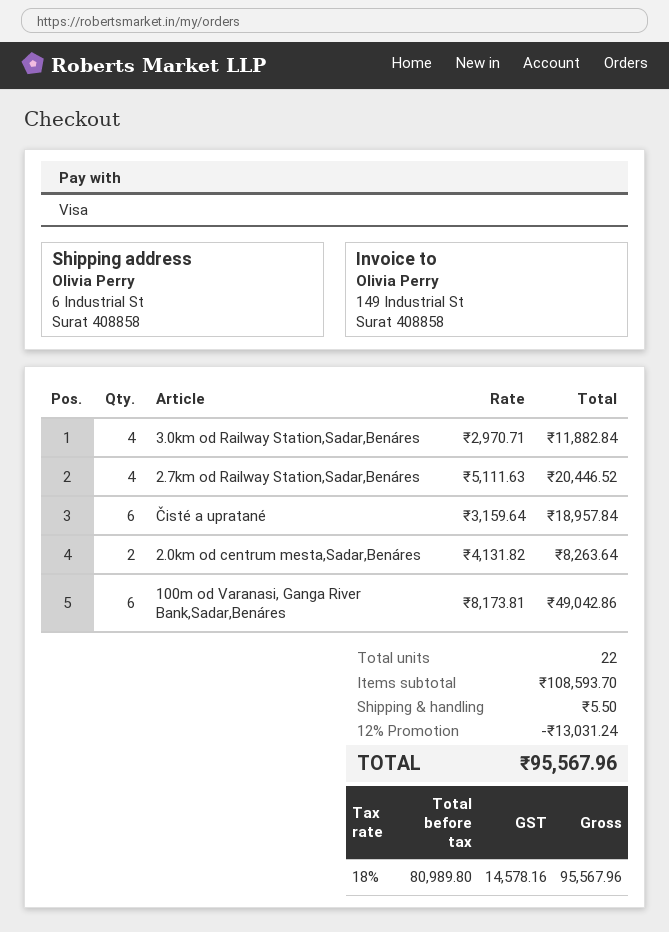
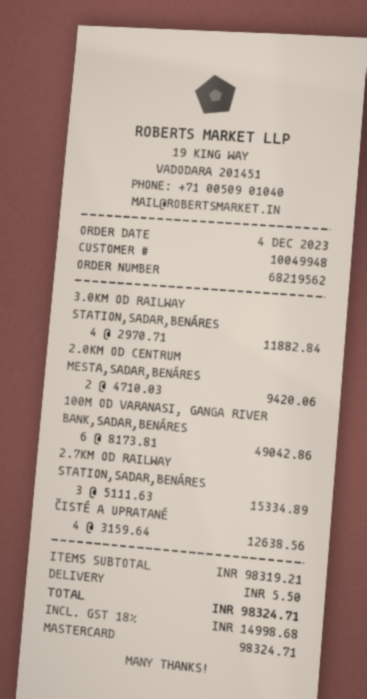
payment method: Visa -> Mastercard
2.7km od Railway Station,Sadar,Benáres: 4 x 5111.63 = 20446.52 -> 3 x 5111.63 = 15334.89
Čisté a upratané: 6 x 3159.64 = 18957.84 -> 4 x 3159.64 = 12638.56
2.0km od centrum mesta,Sadar,Benáres: 2 x 4131.82 = 8263.64 -> 2 x 4710.03 = 9420.06
subtotal: 108593.70 -> 98319.21
discount: 12% = 13031.24 -> none
tax: 18% = 14578.16 -> 18% = 14998.68
total: 95567.96 -> 98324.71

